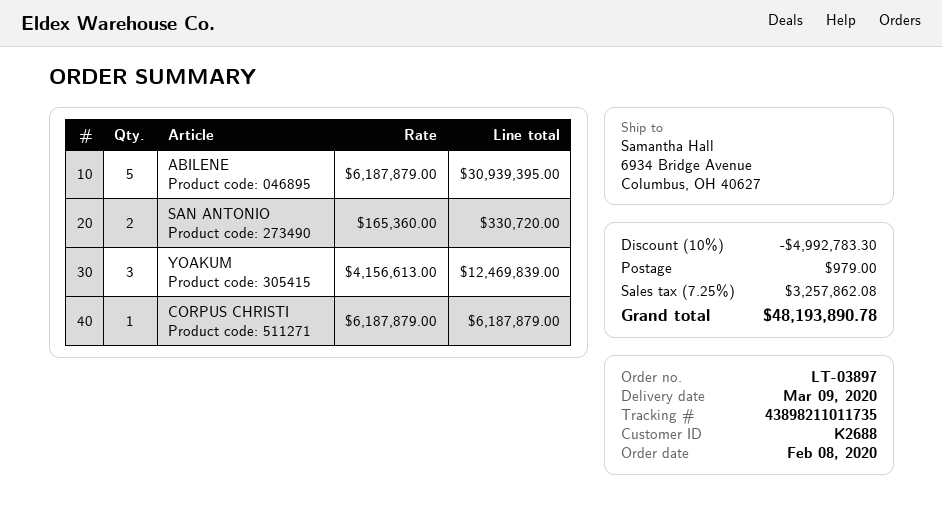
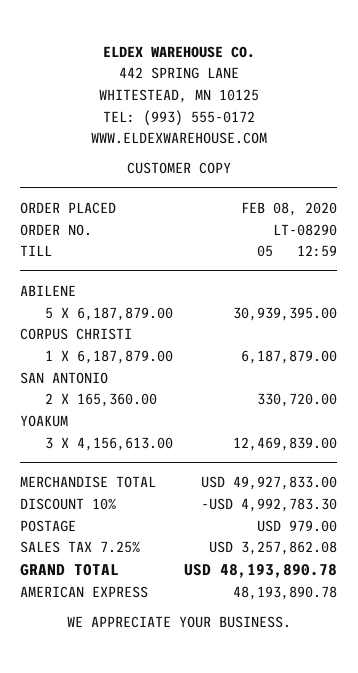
order number: LT-03897 -> LT-08290

